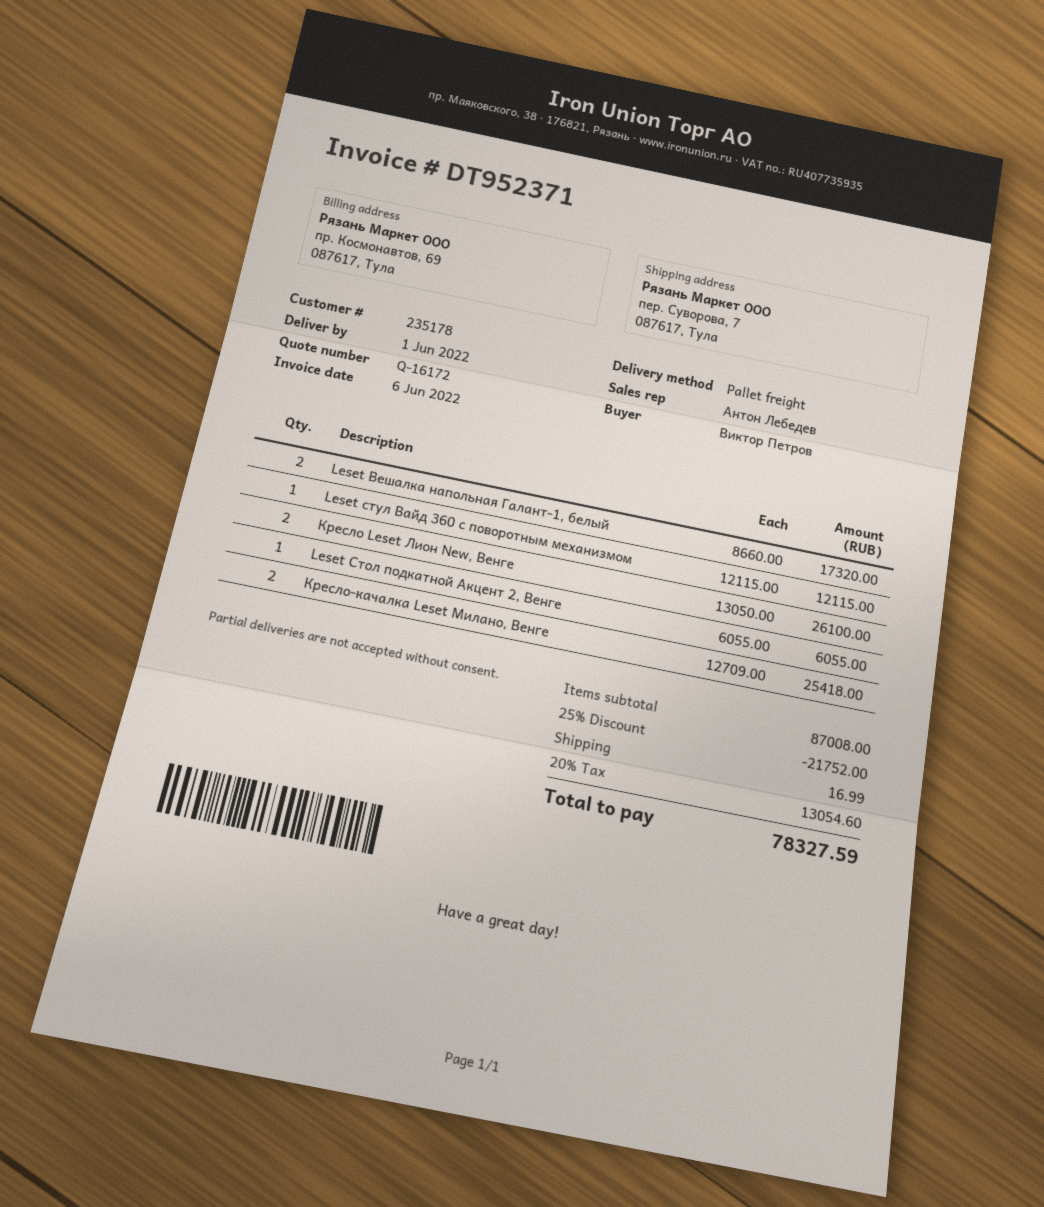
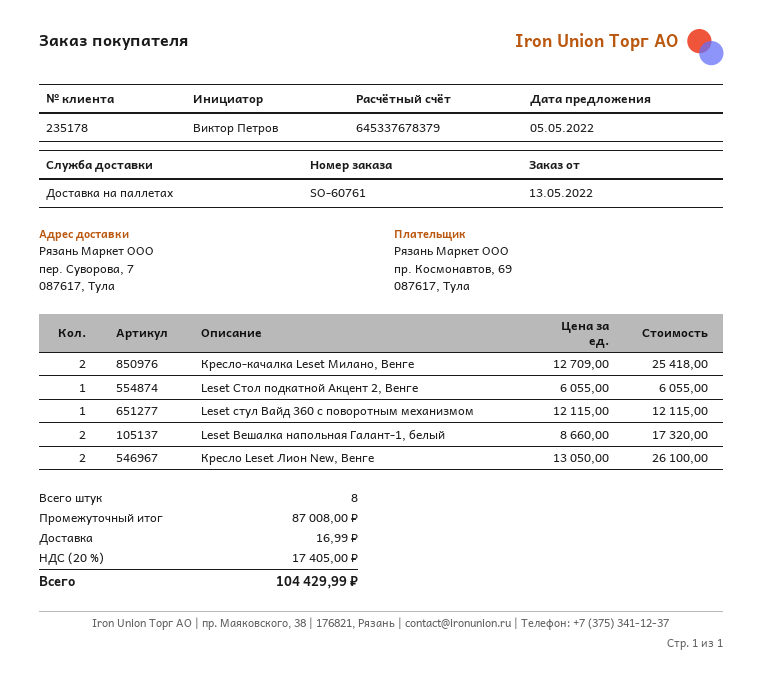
discount: 25% = 21752.00 -> none
tax: 20% = 13054.60 -> 20% = 17405.00
total: 78327.59 -> 104429.99

